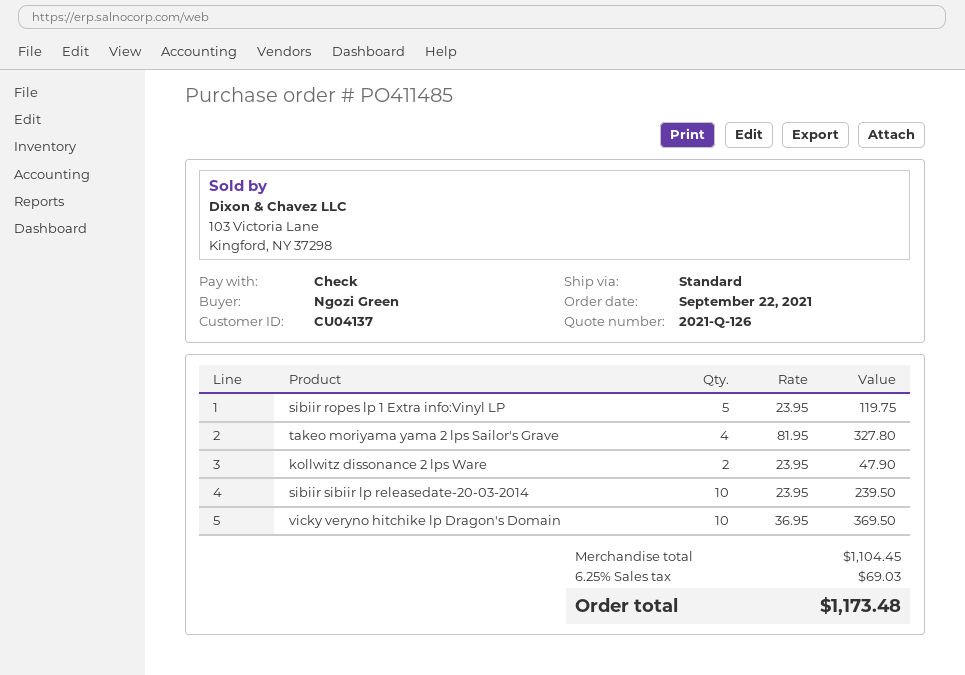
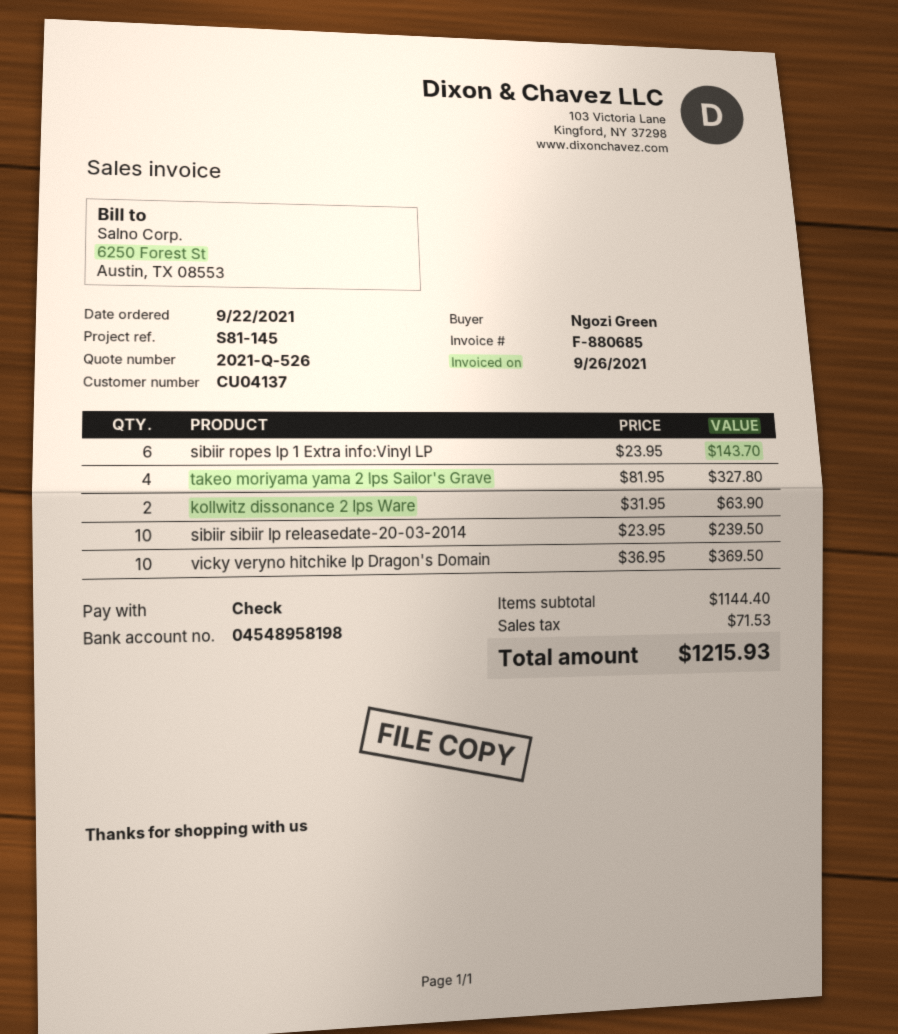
quote number: 2021-Q-126 -> 2021-Q-526
sibiir ropes lp 1 Extra info:Vinyl LP: 5 x 23.95 = 119.75 -> 6 x 23.95 = 143.70
kollwitz dissonance 2 lps Ware: 2 x 23.95 = 47.90 -> 2 x 31.95 = 63.90
subtotal: 1104.45 -> 1144.40
tax: 69.03 -> 71.53
total: 1173.48 -> 1215.93

